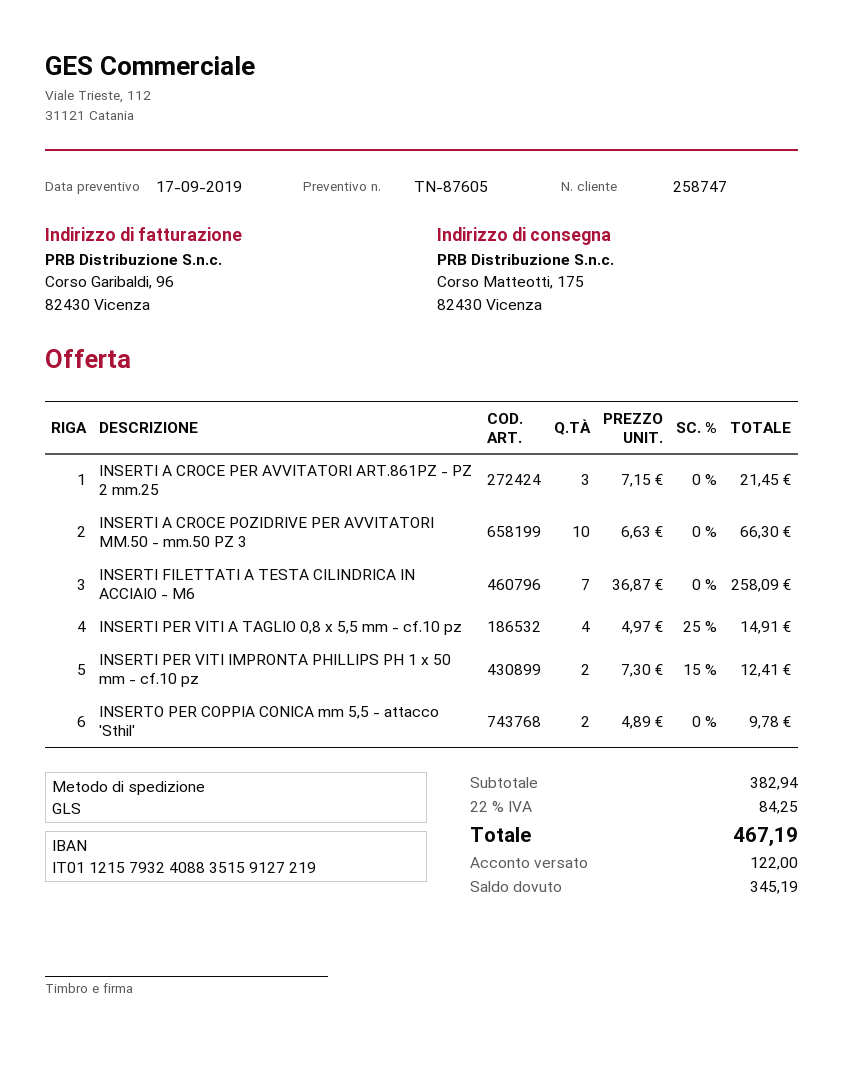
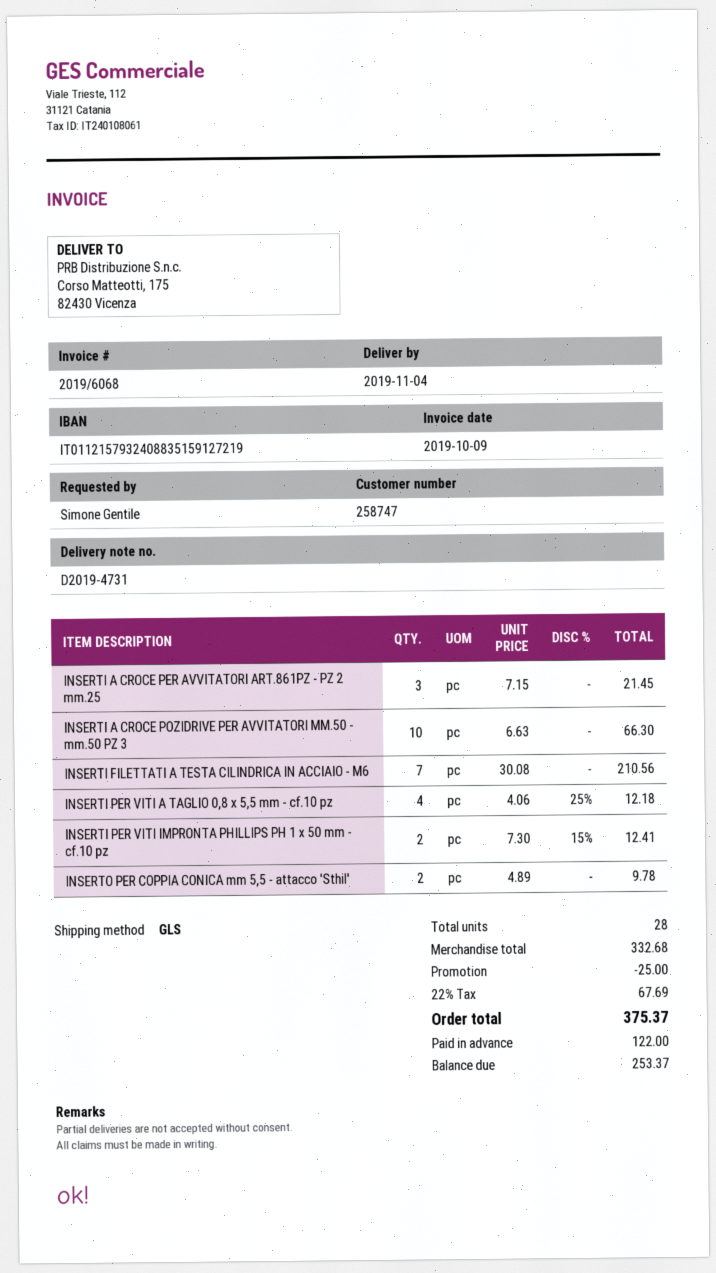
INSERTI FILETTATI A TESTA CILINDRICA IN ACCIAIO - M6: 7 x 36.87 = 258.09 -> 7 x 30.08 = 210.56
INSERTI PER VITI A TAGLIO 0,8 x 5,5 mm - cf.10 pz: 4 x 4.97 - 25% = 14.91 -> 4 x 4.06 - 25% = 12.18
subtotal: 382.94 -> 332.68
discount: none -> 25.00
tax: 22% = 84.25 -> 22% = 67.69
total: 467.19 -> 375.37
balance: 345.19 -> 253.37

